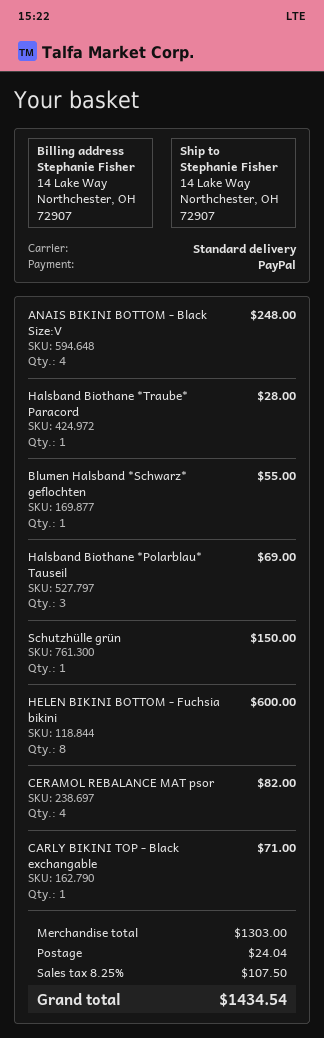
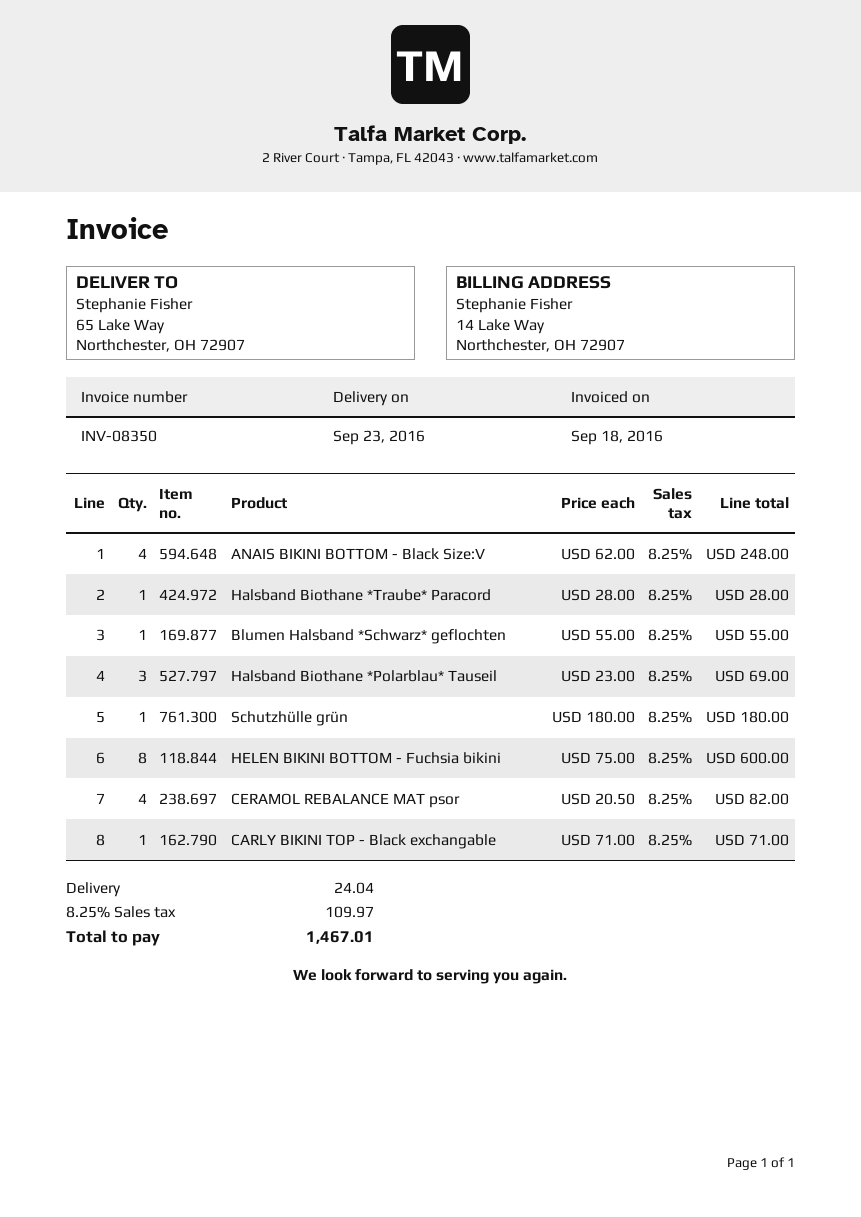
ship to: 14 Lake Way, Northchester, OH 72907 -> 65 Lake Way, Northchester, OH 72907
Schutzhülle grün: 1 for 150.00 -> 1 for 180.00
tax: 8.25% = 107.50 -> 8.25% = 109.97
total: 1434.54 -> 1467.01

